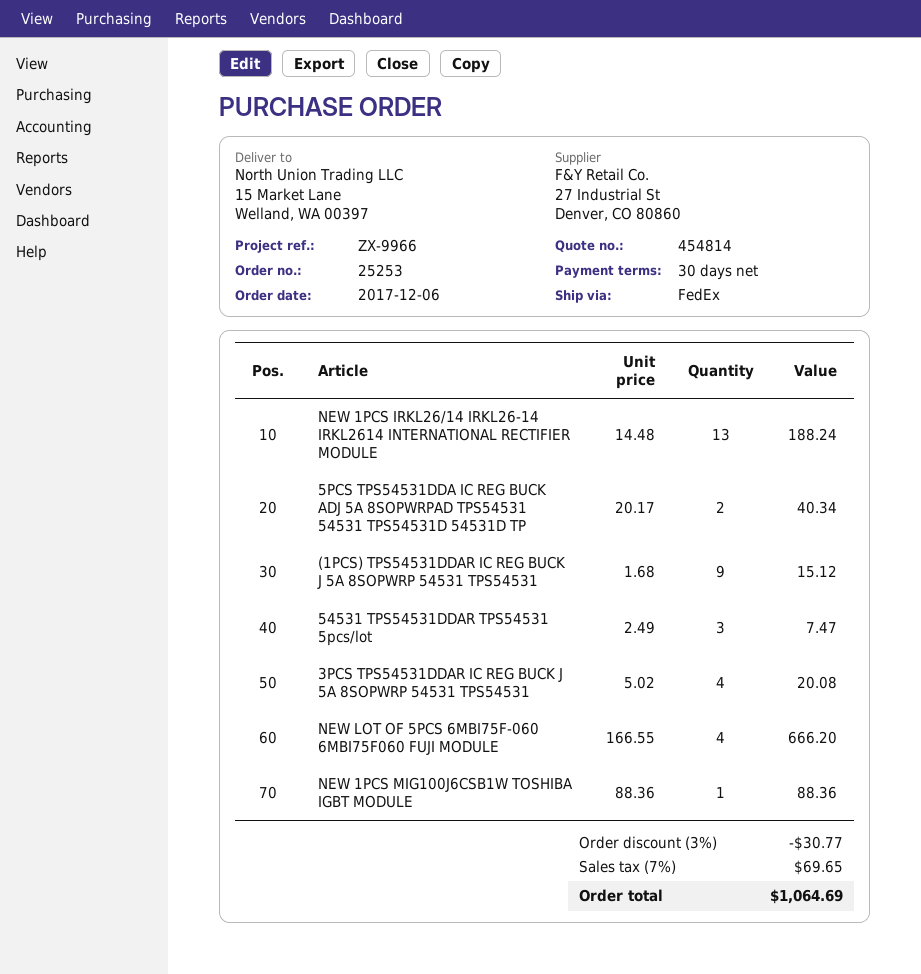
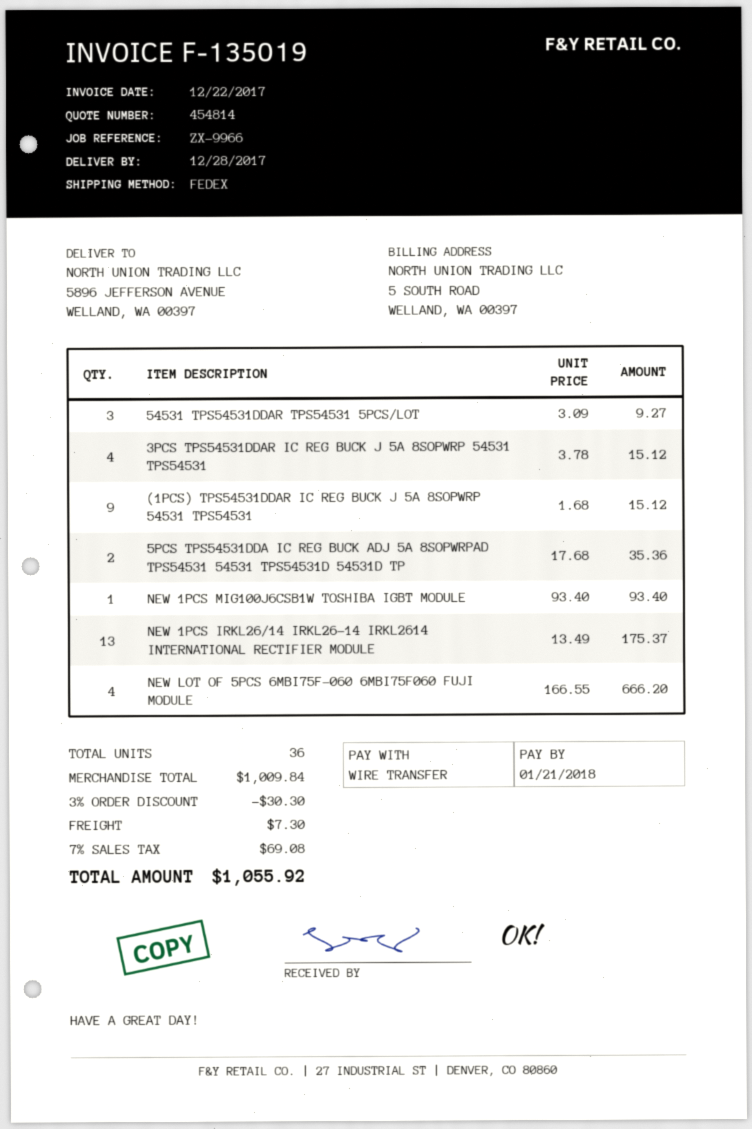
ship to: 15 Market Lane, Welland, WA 00397 -> 5896 JEFFERSON AVENUE, WELLAND, WA 00397
NEW 1PCS IRKL26/14 IRKL26-14 IRKL2614 INTERNATIONAL RECTIFIER MODULE: 13 x 14.48 = 188.24 -> 13 x 13.49 = 175.37
5PCS TPS54531DDA IC REG BUCK ADJ 5A 8SOPWRPAD TPS54531 54531 TPS54531D 54531D TP: 2 x 20.17 = 40.34 -> 2 x 17.68 = 35.36
54531 TPS54531DDAR TPS54531 5pcs/lot: 3 x 2.49 = 7.47 -> 3 x 3.09 = 9.27
3PCS TPS54531DDAR IC REG BUCK J 5A 8SOPWRP 54531 TPS54531: 4 x 5.02 = 20.08 -> 4 x 3.78 = 15.12
NEW 1PCS MIG100J6CSB1W TOSHIBA IGBT MODULE: 1 x 88.36 = 88.36 -> 1 x 93.40 = 93.40
discount: 3% = 30.77 -> 3% = 30.30
shipping: none -> 7.30
tax: 7% = 69.65 -> 7% = 69.08
total: 1064.69 -> 1055.92

